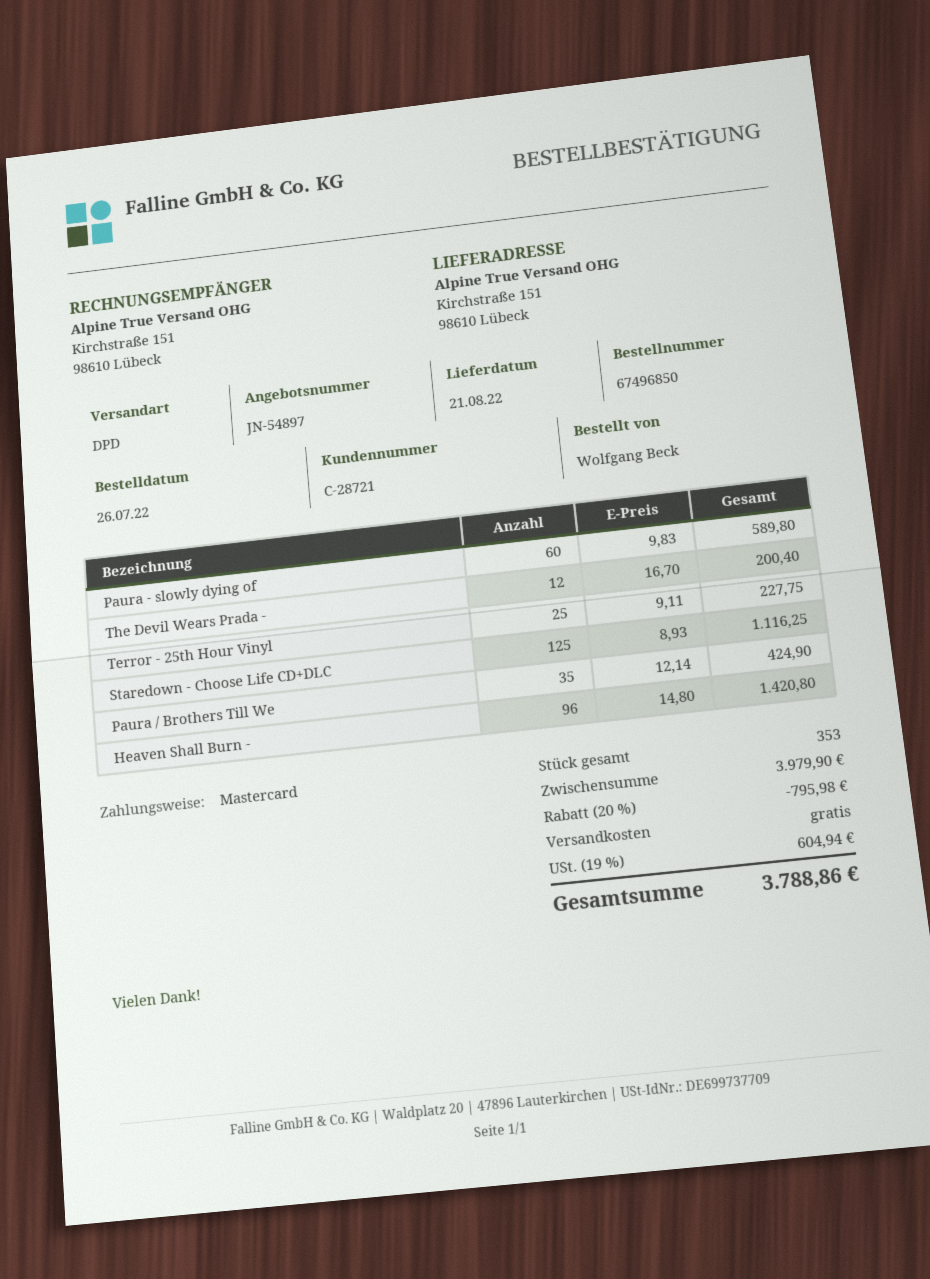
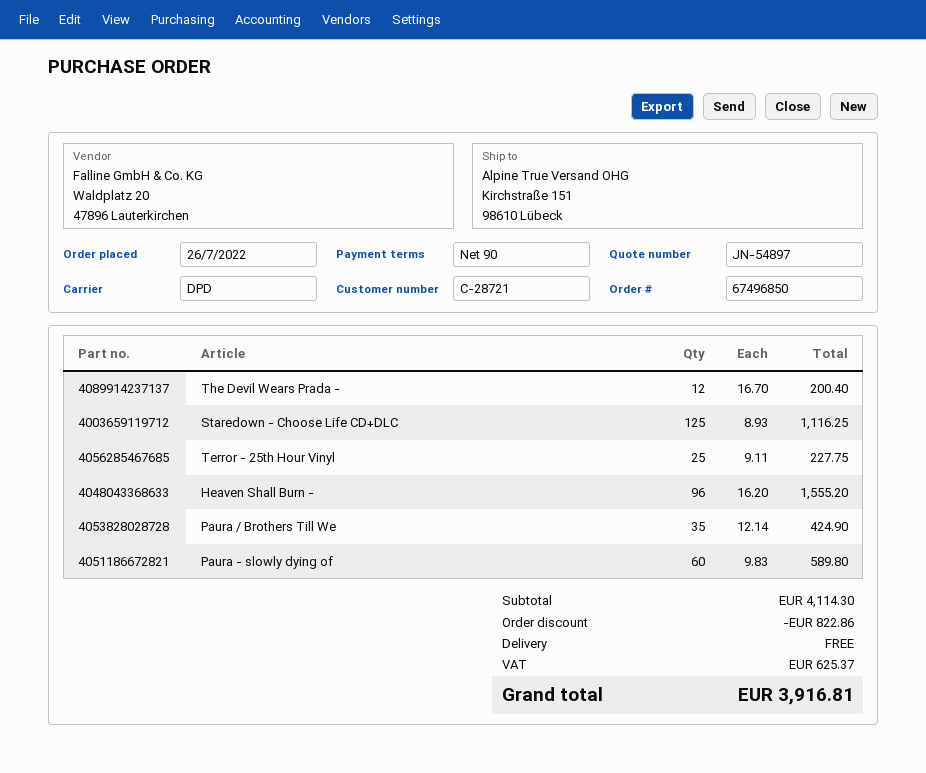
Heaven Shall Burn -: 96 x 14.80 = 1420.80 -> 96 x 16.20 = 1555.20
subtotal: 3979.90 -> 4114.30
discount: 795.98 -> 822.86
tax: 604.94 -> 625.37
total: 3788.86 -> 3916.81

